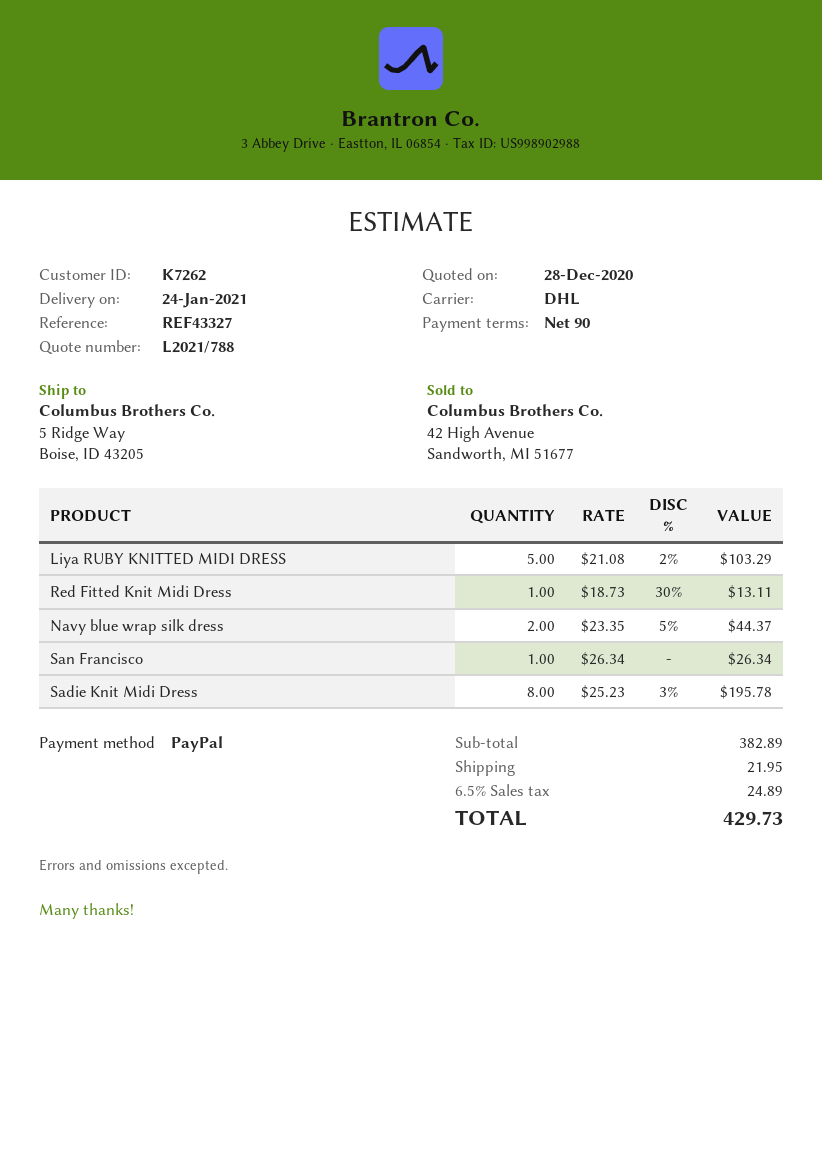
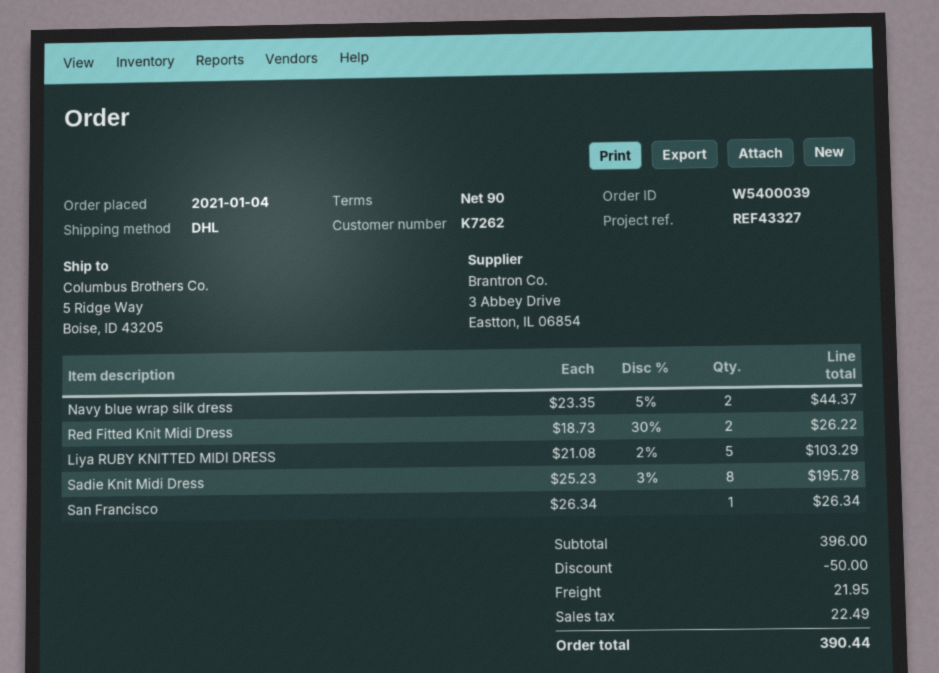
Red Fitted Knit Midi Dress: 1 x 18.73 - 30% = 13.11 -> 2 x 18.73 - 30% = 26.22
subtotal: 382.89 -> 396.00
discount: none -> 50.00
tax: 24.89 -> 22.49
total: 429.73 -> 390.44

